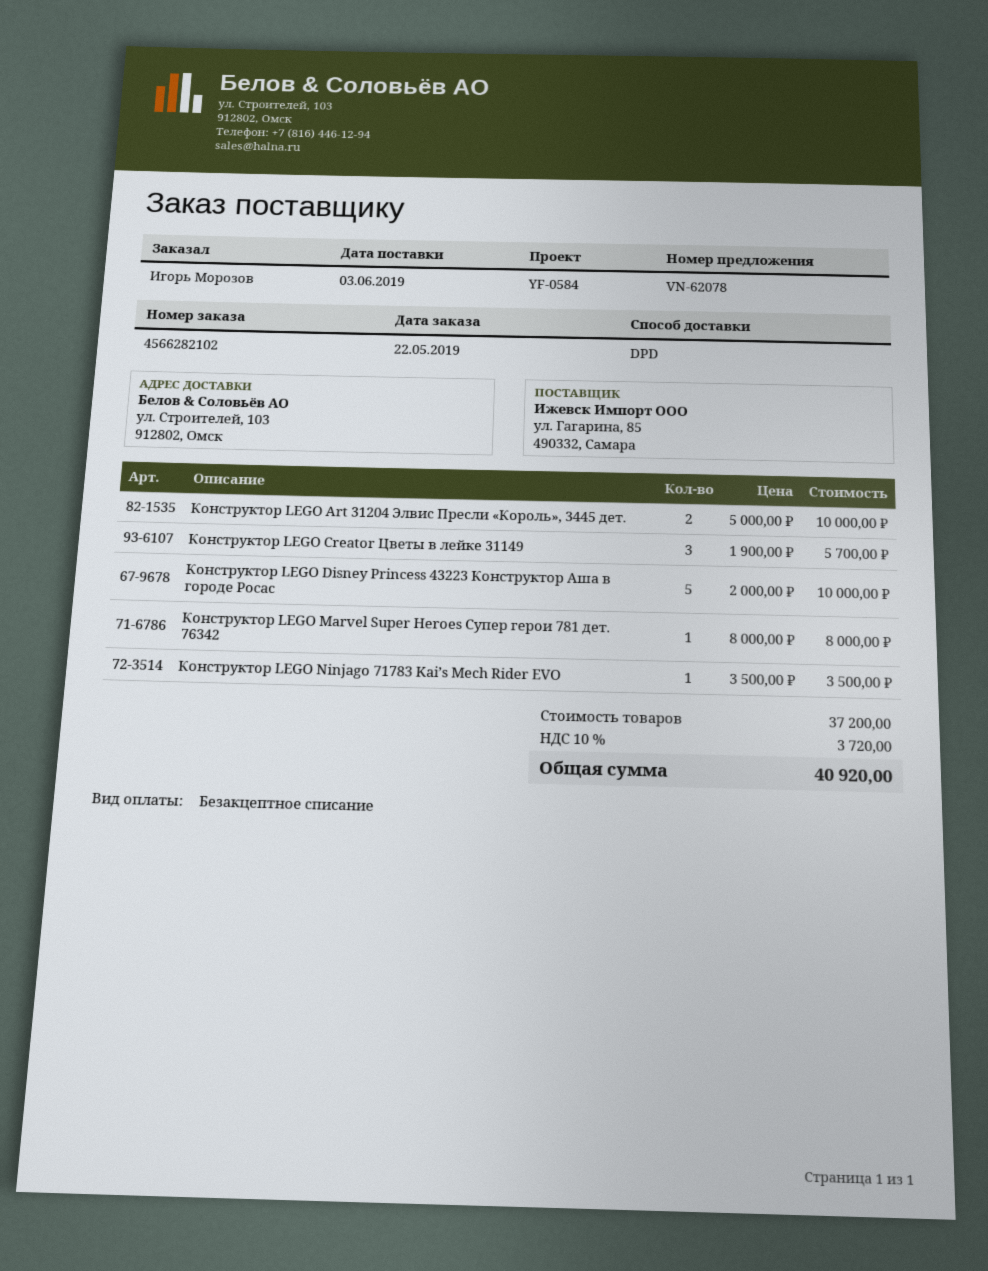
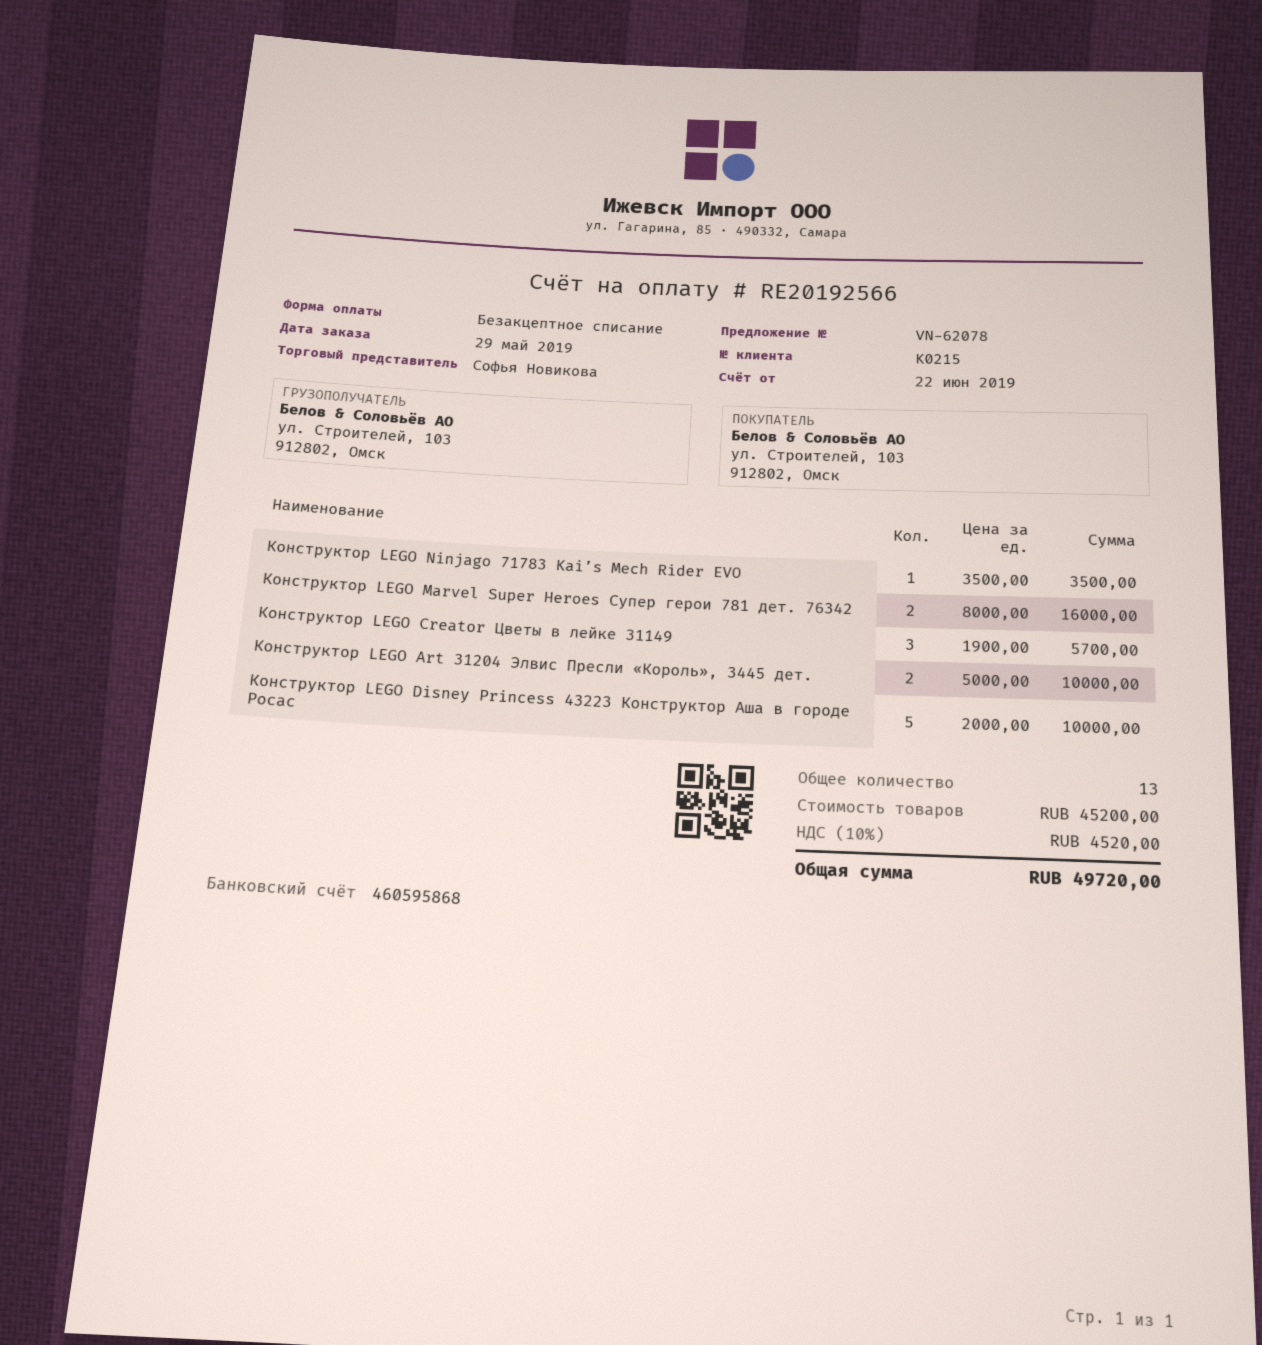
order date: 2019-05-22 -> 2019-05-29
Конструктор LEGO Marvel Super Heroes Супер герои 781 дет. 76342: 1 x 8000.00 = 8000.00 -> 2 x 8000.00 = 16000.00
subtotal: 37200.00 -> 45200.00
tax: 10% = 3720.00 -> 10% = 4520.00
total: 40920.00 -> 49720.00

